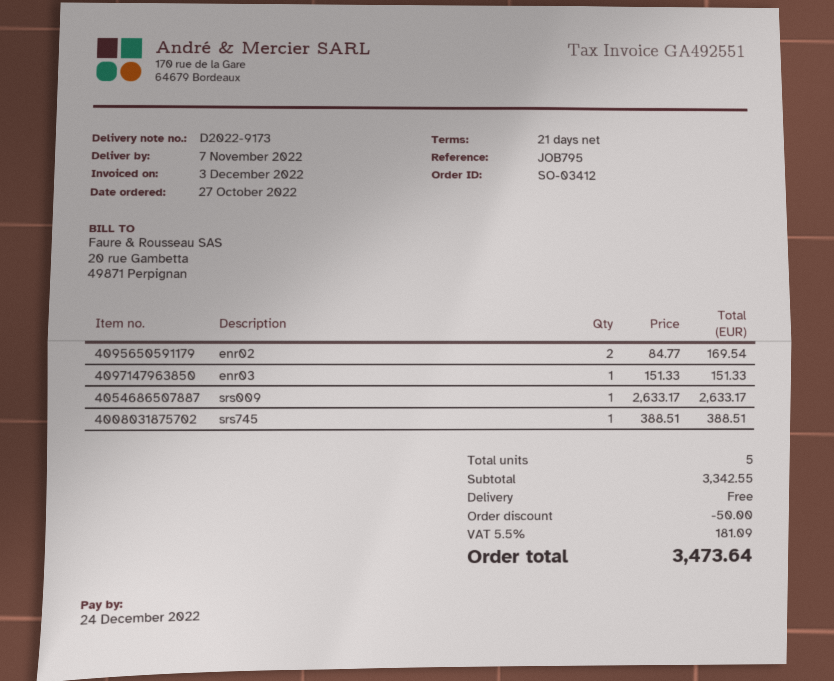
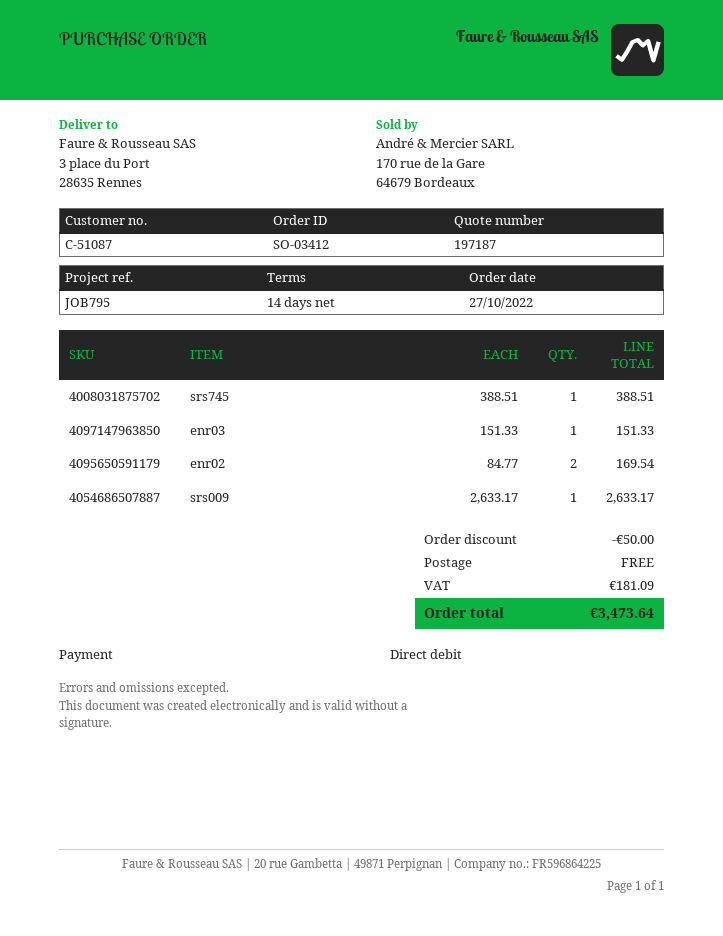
payment terms: 21 days -> 14 days

